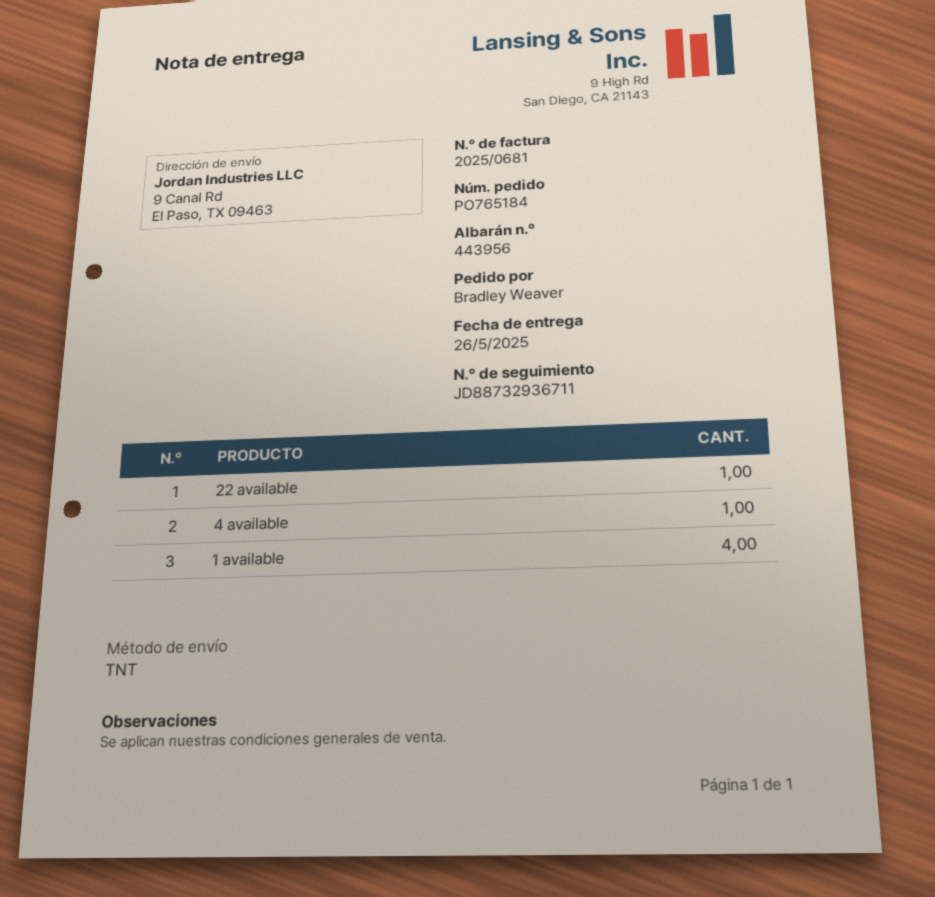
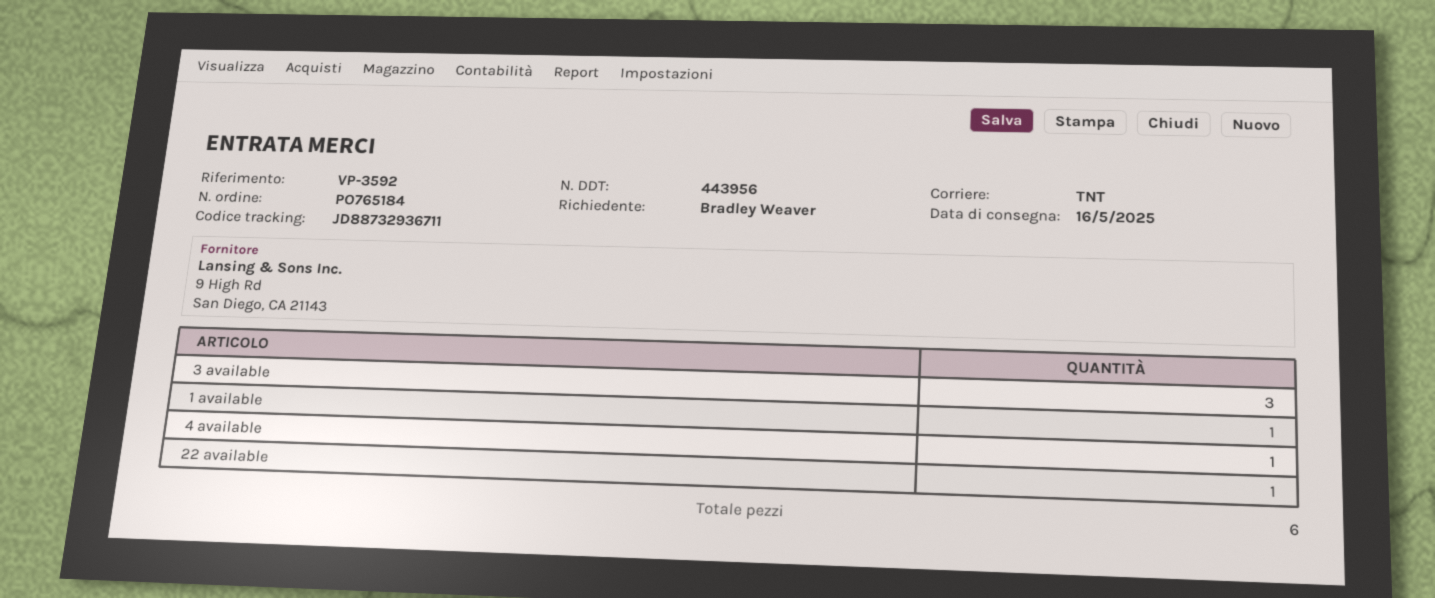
delivery date: 2025-05-26 -> 2025-05-16
1 available: 4 -> 1
3 available: none -> 3

